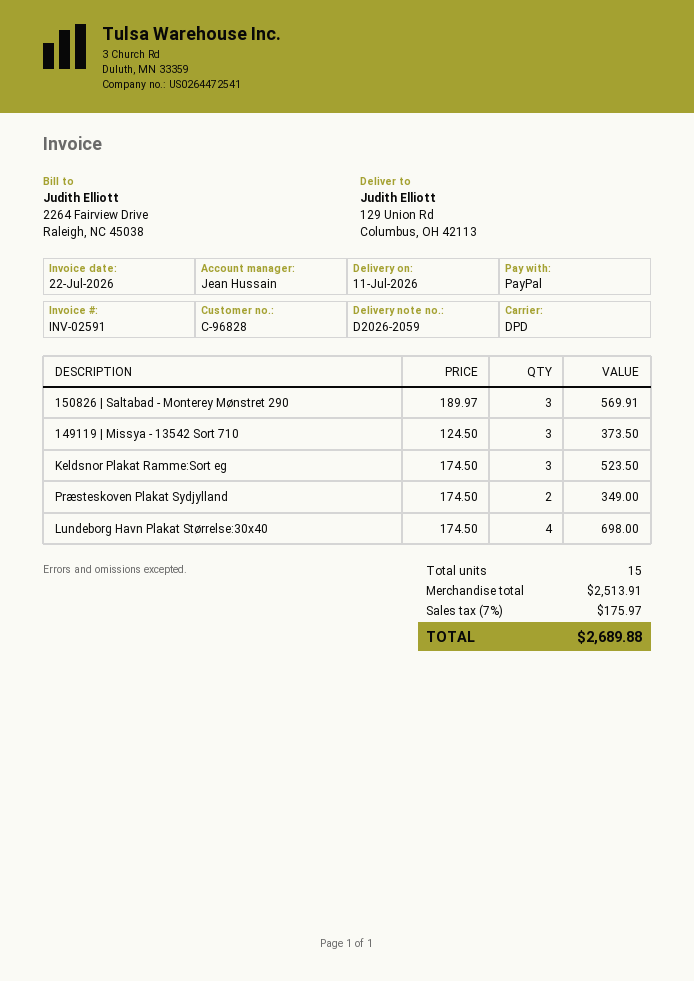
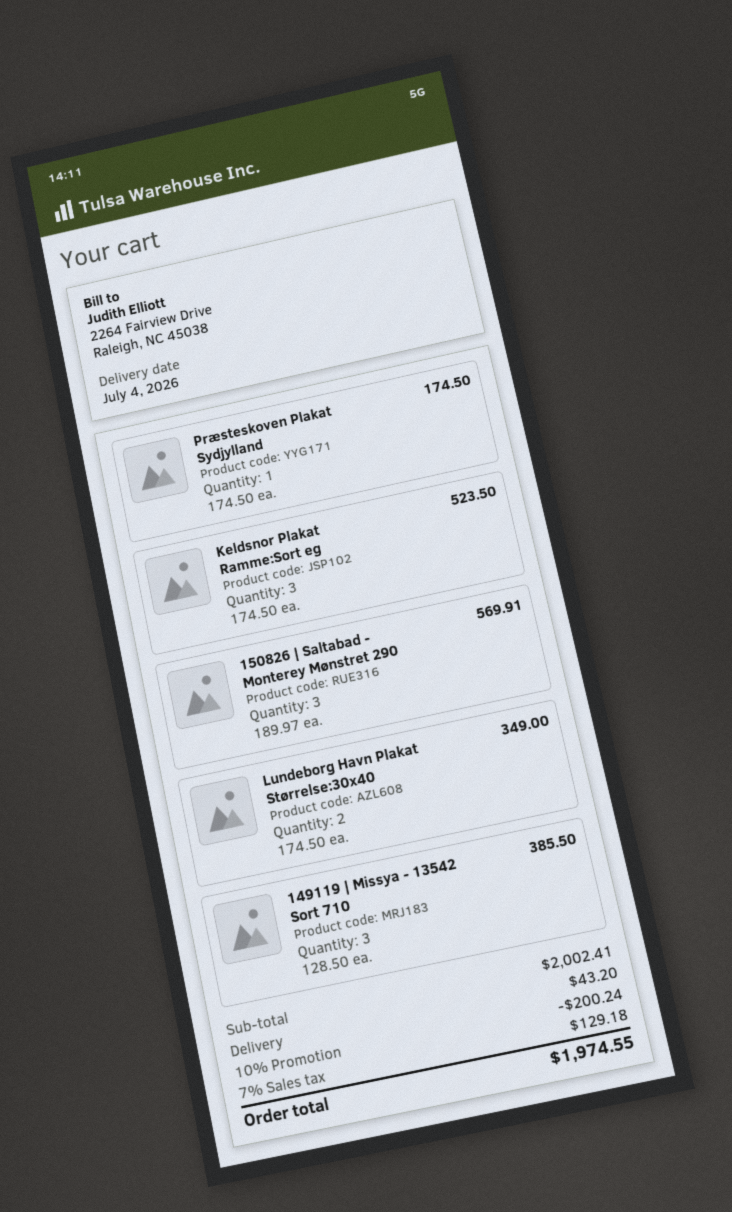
delivery date: 2026-07-11 -> 2026-07-04
149119 | Missya - 13542 Sort 710: 3 x 124.50 = 373.50 -> 3 x 128.50 = 385.50
Præsteskoven Plakat Sydjylland: 2 x 174.50 = 349.00 -> 1 x 174.50 = 174.50
Lundeborg Havn Plakat Størrelse:30x40: 4 x 174.50 = 698.00 -> 2 x 174.50 = 349.00
subtotal: 2513.91 -> 2002.41
discount: none -> 10% = 200.24
shipping: none -> 43.20
tax: 7% = 175.97 -> 7% = 129.18
total: 2689.88 -> 1974.55

